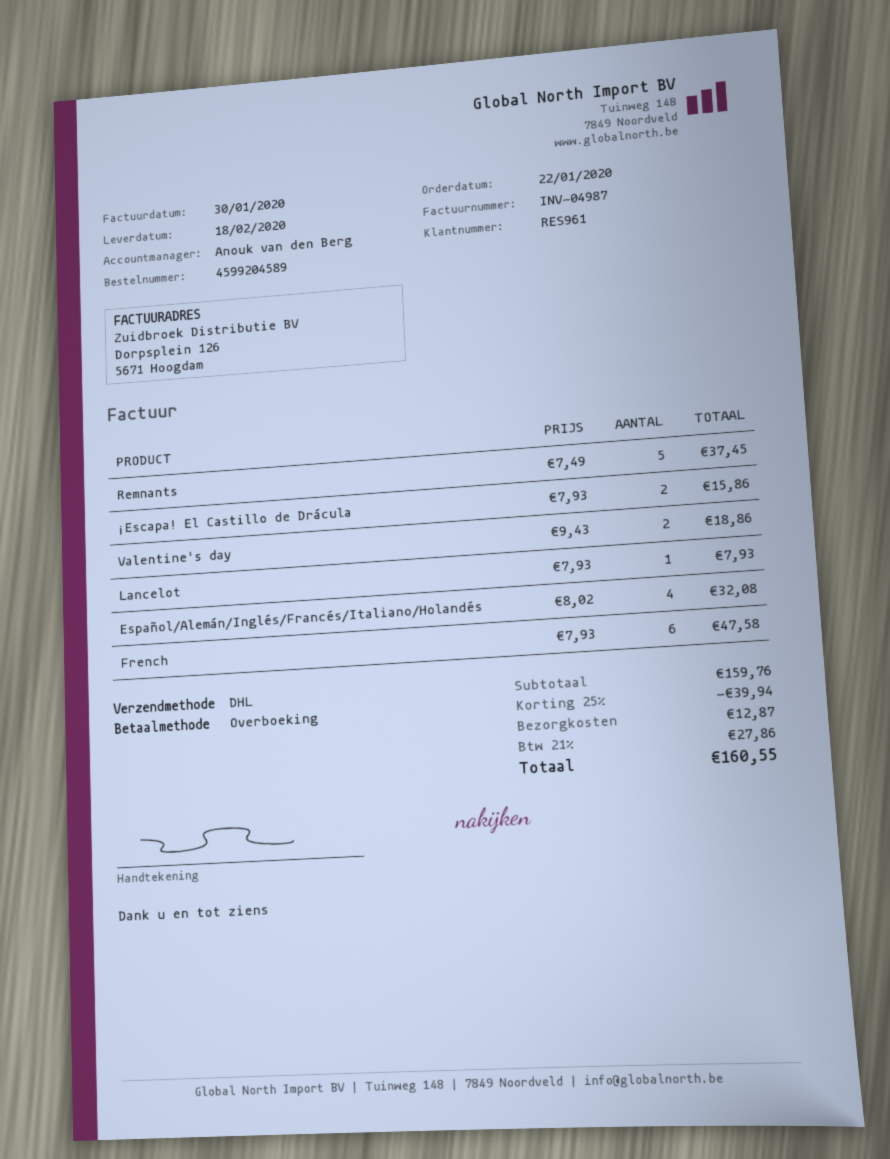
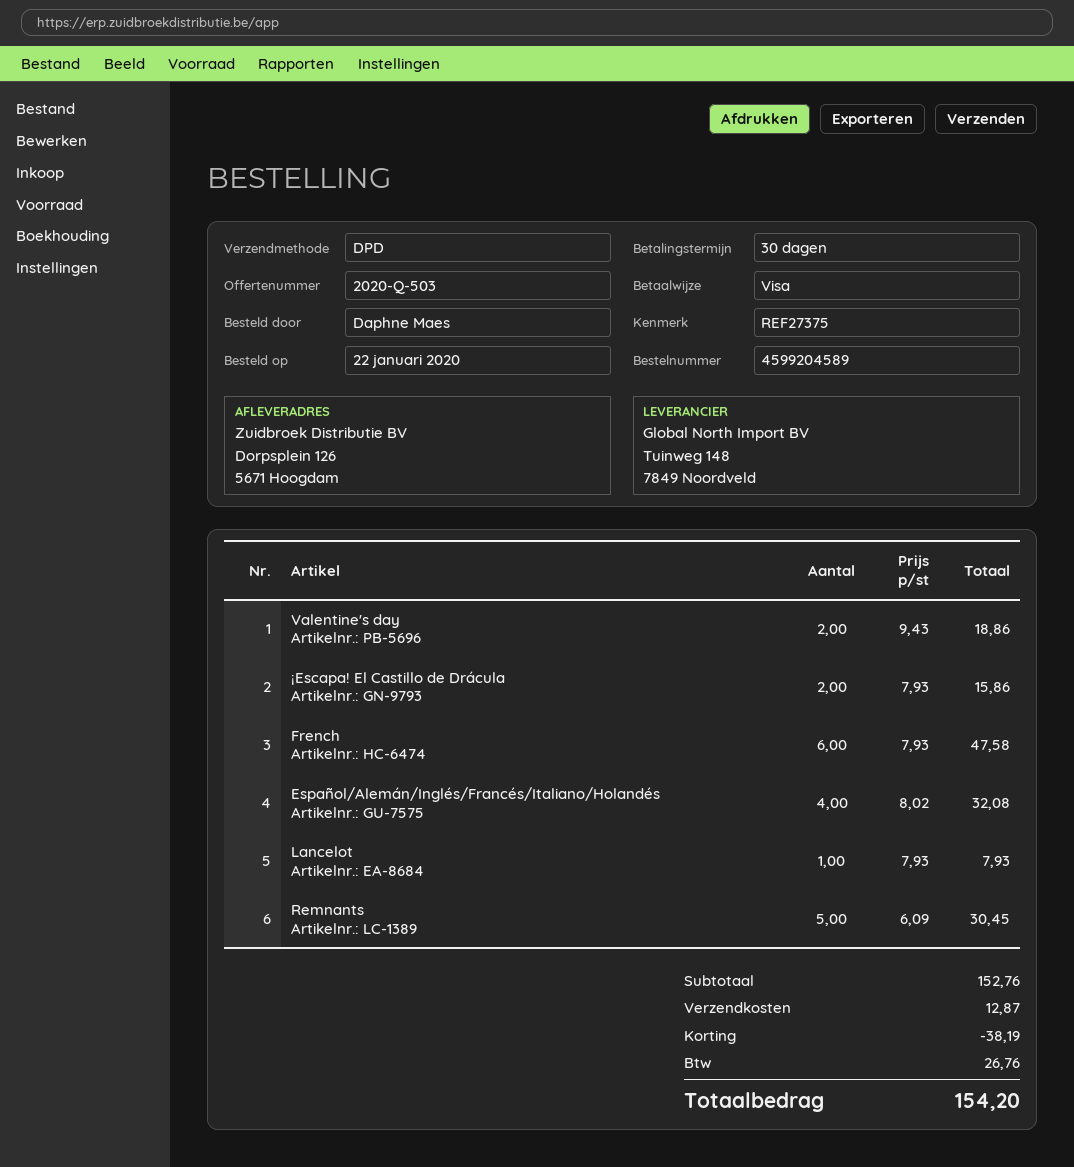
payment method: bank transfer -> Visa
shipping method: DHL -> DPD
Remnants: 5 x 7.49 = 37.45 -> 5 x 6.09 = 30.45
subtotal: 159.76 -> 152.76
discount: 39.94 -> 38.19
tax: 27.86 -> 26.76
total: 160.55 -> 154.20

